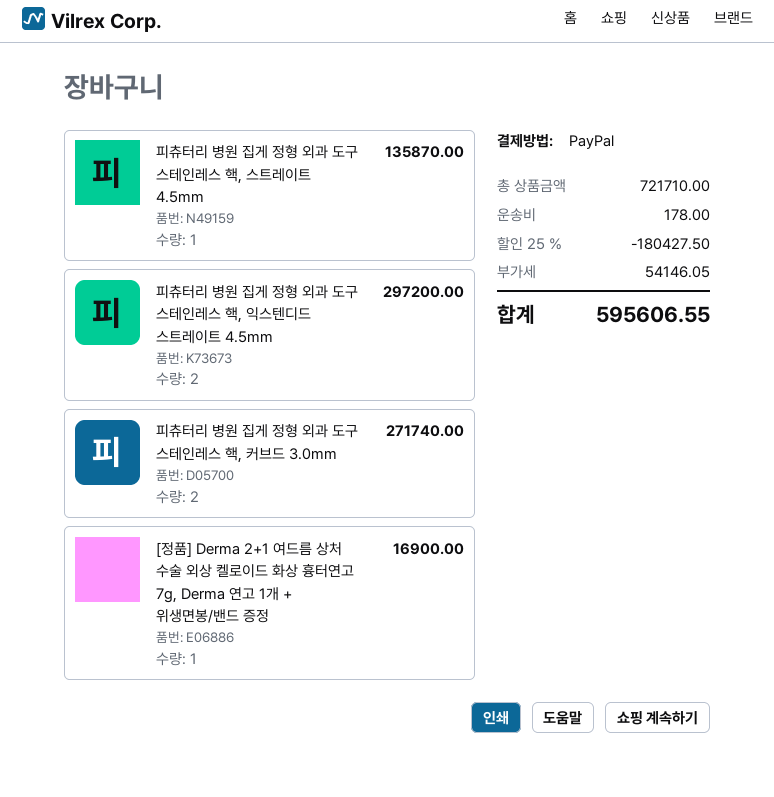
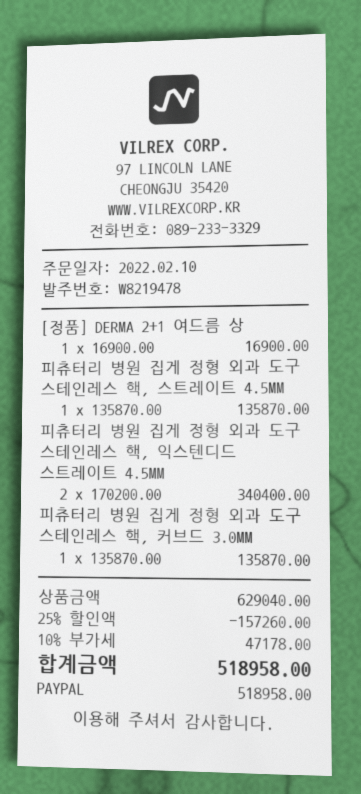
피츄터리 병원 집게 정형 외과 도구 스테인레스 핵, 익스텐디드 스트레이트 4.5mm: 2 for 297200.00 -> 2 for 340400.00
피츄터리 병원 집게 정형 외과 도구 스테인레스 핵, 커브드 3.0mm: 2 for 271740.00 -> 1 for 135870.00
subtotal: 721710.00 -> 629040.00
discount: 25% = 180427.50 -> 25% = 157260.00
shipping: 178.00 -> none
tax: 54146.05 -> 47178.00
total: 595606.55 -> 518958.00

